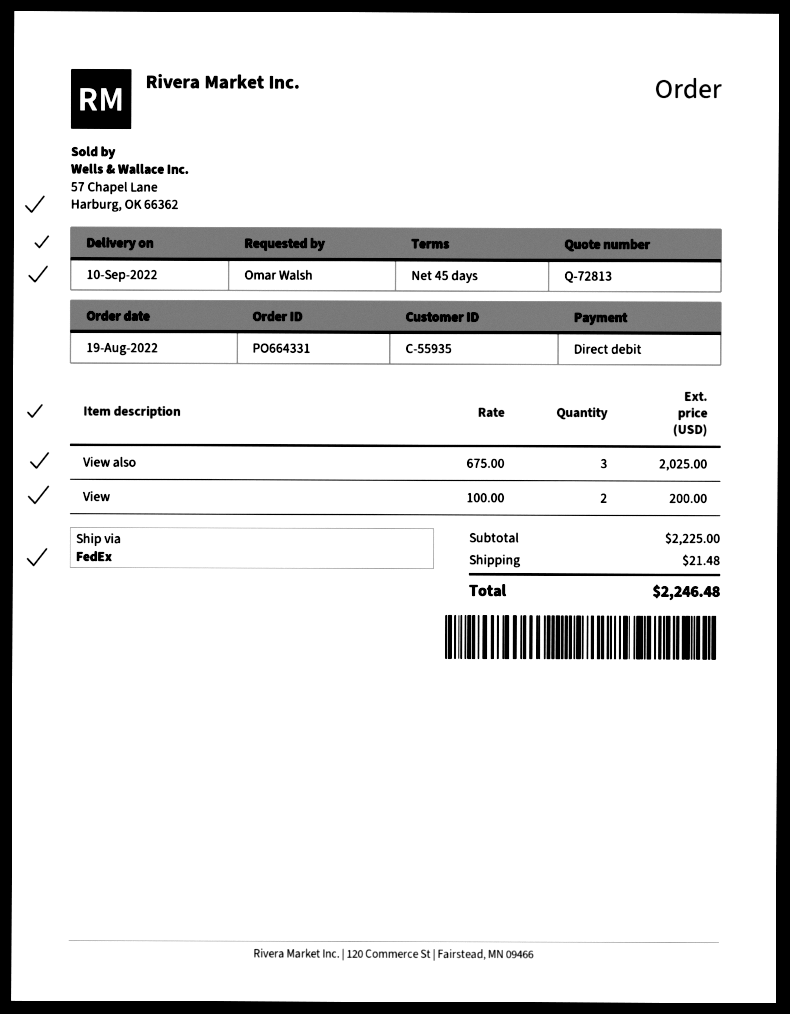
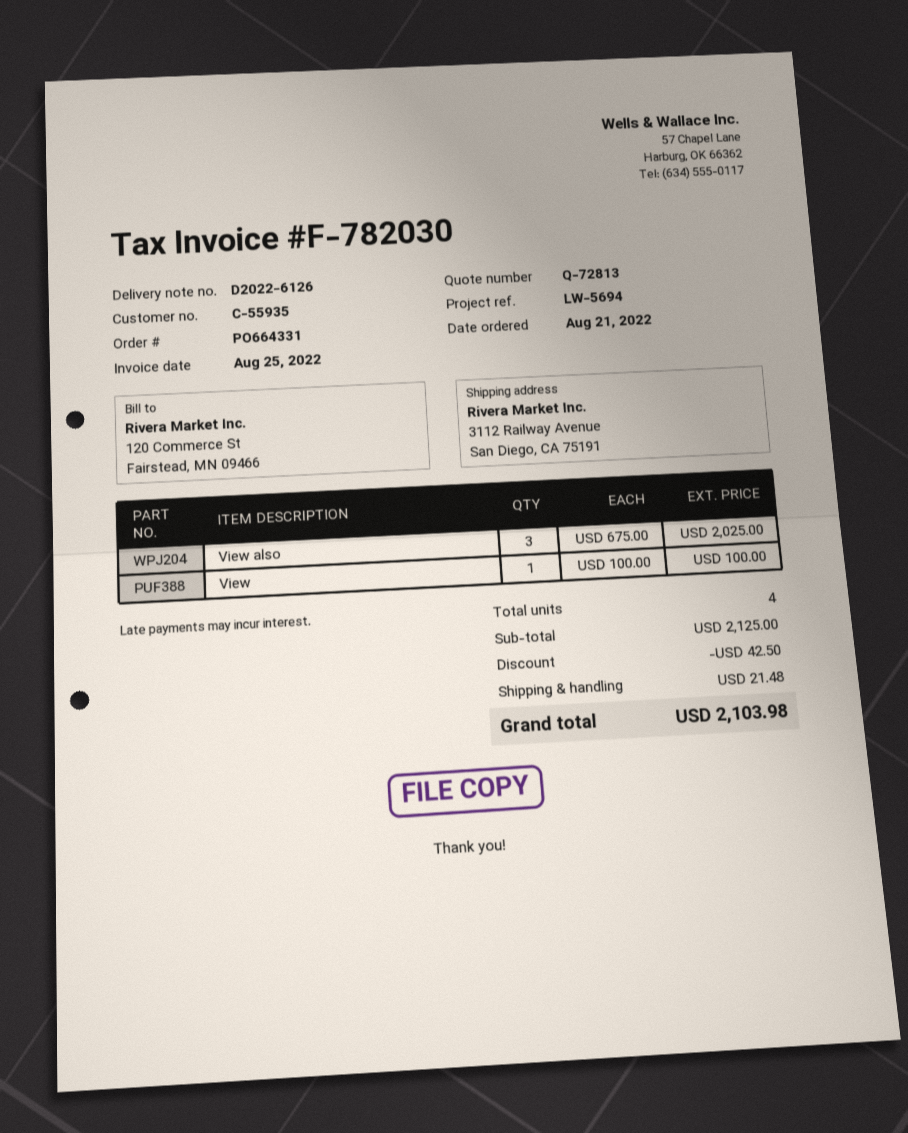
order date: 2022-08-19 -> 2022-08-21
View: 2 x 100.00 = 200.00 -> 1 x 100.00 = 100.00
subtotal: 2225.00 -> 2125.00
discount: none -> 42.50
total: 2246.48 -> 2103.98

